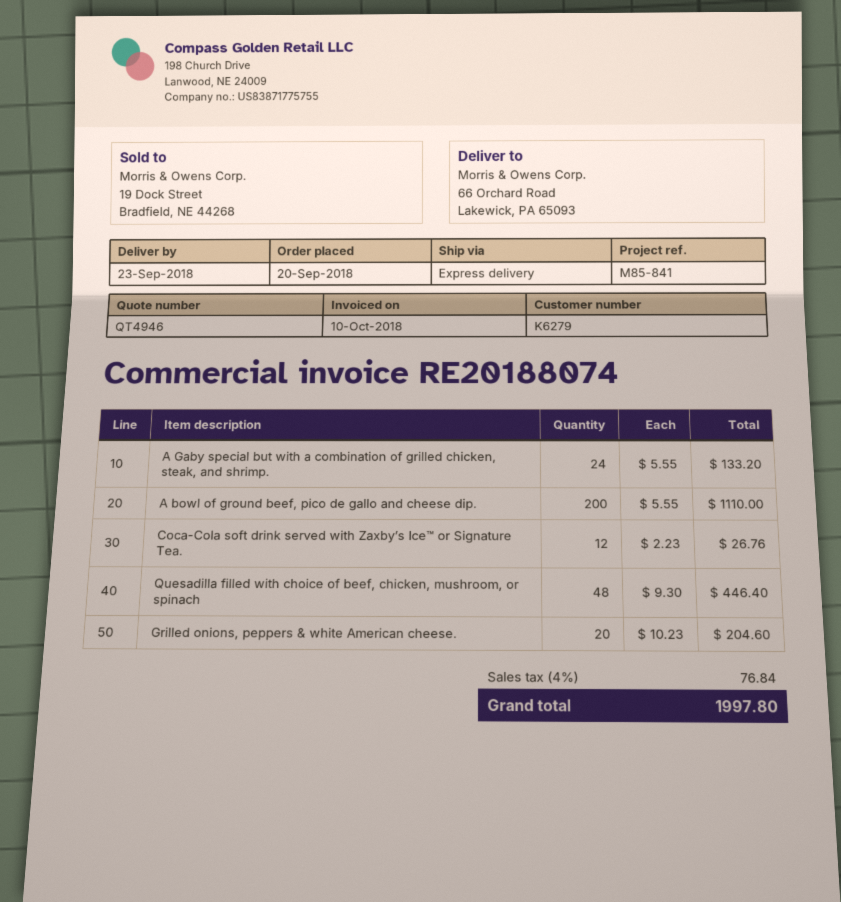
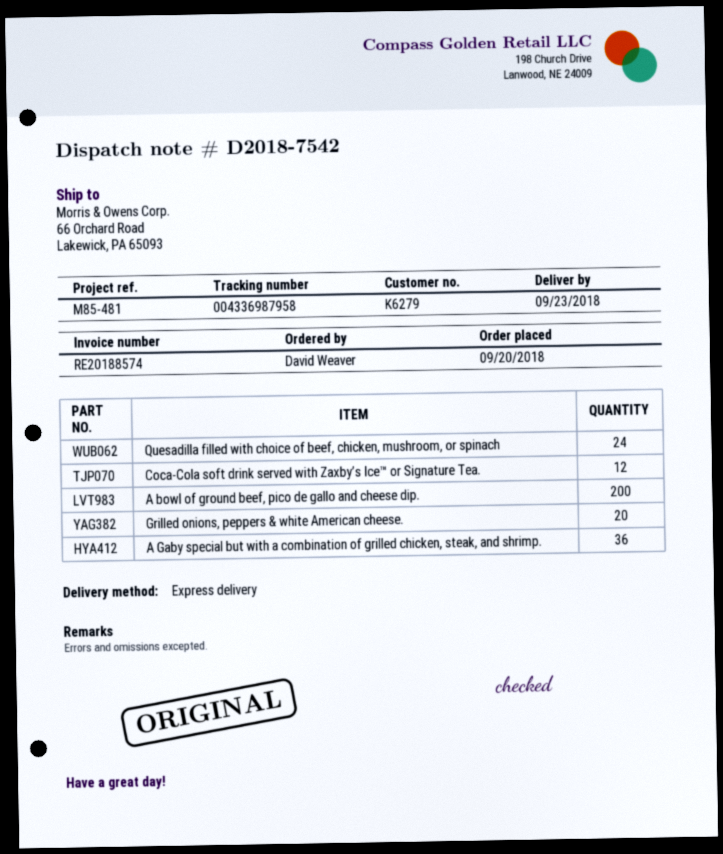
invoice number: RE20188074 -> RE20188574
reference: M85-841 -> M85-481
A Gaby special but with a combination of grilled chicken, steak, and shrimp.: 24 -> 36
Quesadilla filled with choice of beef, chicken, mushroom, or spinach: 48 -> 24

